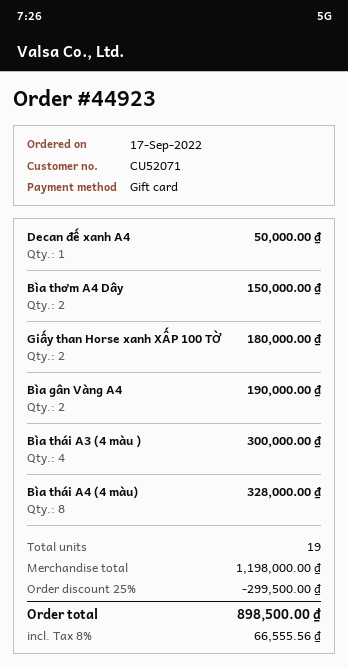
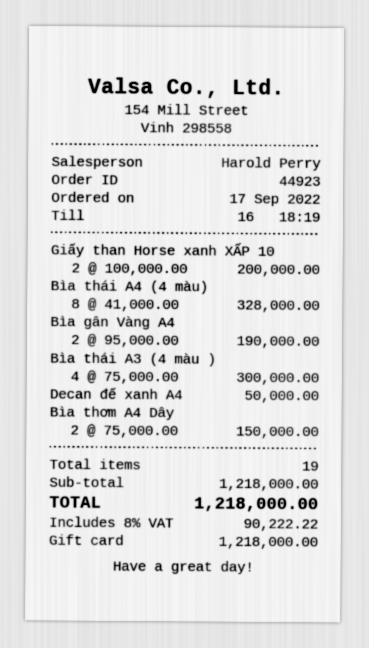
Giấy than Horse xanh XẤP 100 TỜ: 2 for 180000.00 -> 2 for 200000.00
subtotal: 1198000.00 -> 1218000.00
discount: 25% = 299500.00 -> none
tax: 8% = 66555.56 -> 8% = 90222.22
total: 898500.00 -> 1218000.00

